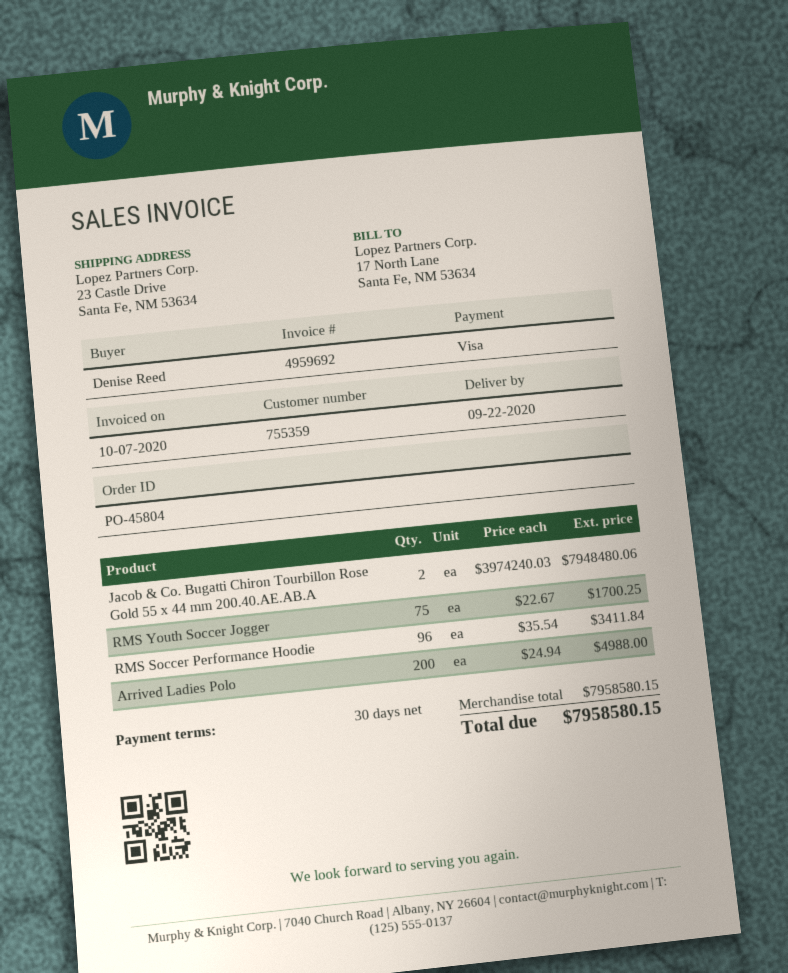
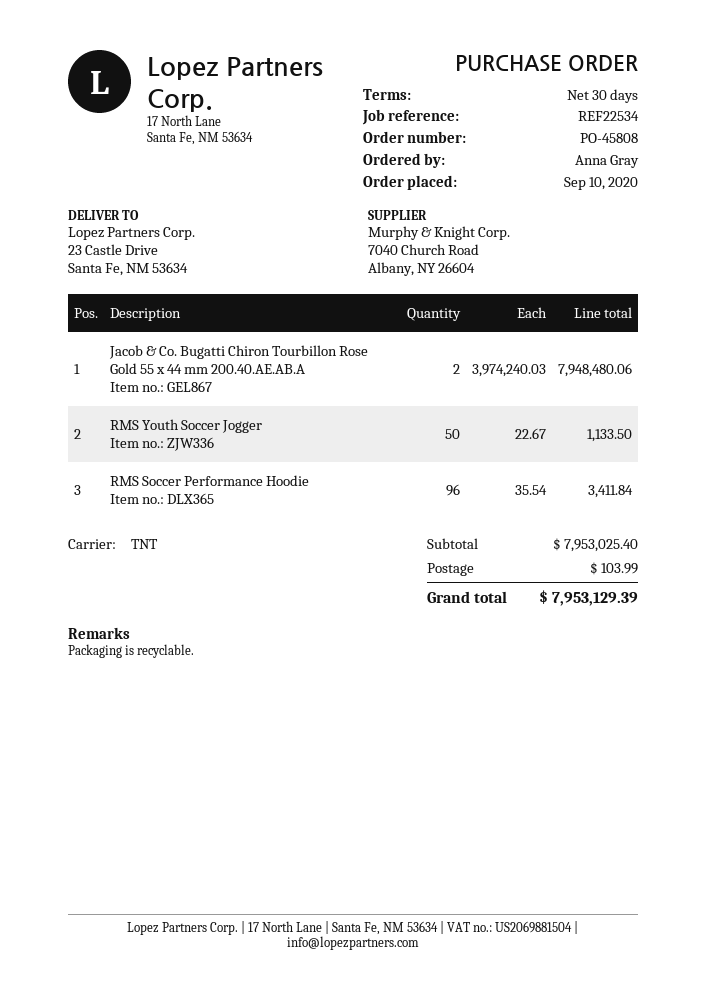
order number: PO-45804 -> PO-45808
ordered by: Denise Reed -> Anna Gray
RMS Youth Soccer Jogger: 75 x 22.67 = 1700.25 -> 50 x 22.67 = 1133.50
Arrived Ladies Polo: 200 x 24.94 = 4988.00 -> none
subtotal: 7958580.15 -> 7953025.40
shipping: none -> 103.99
total: 7958580.15 -> 7953129.39

